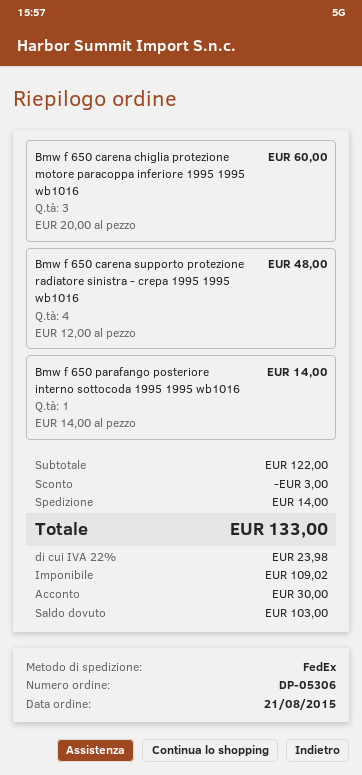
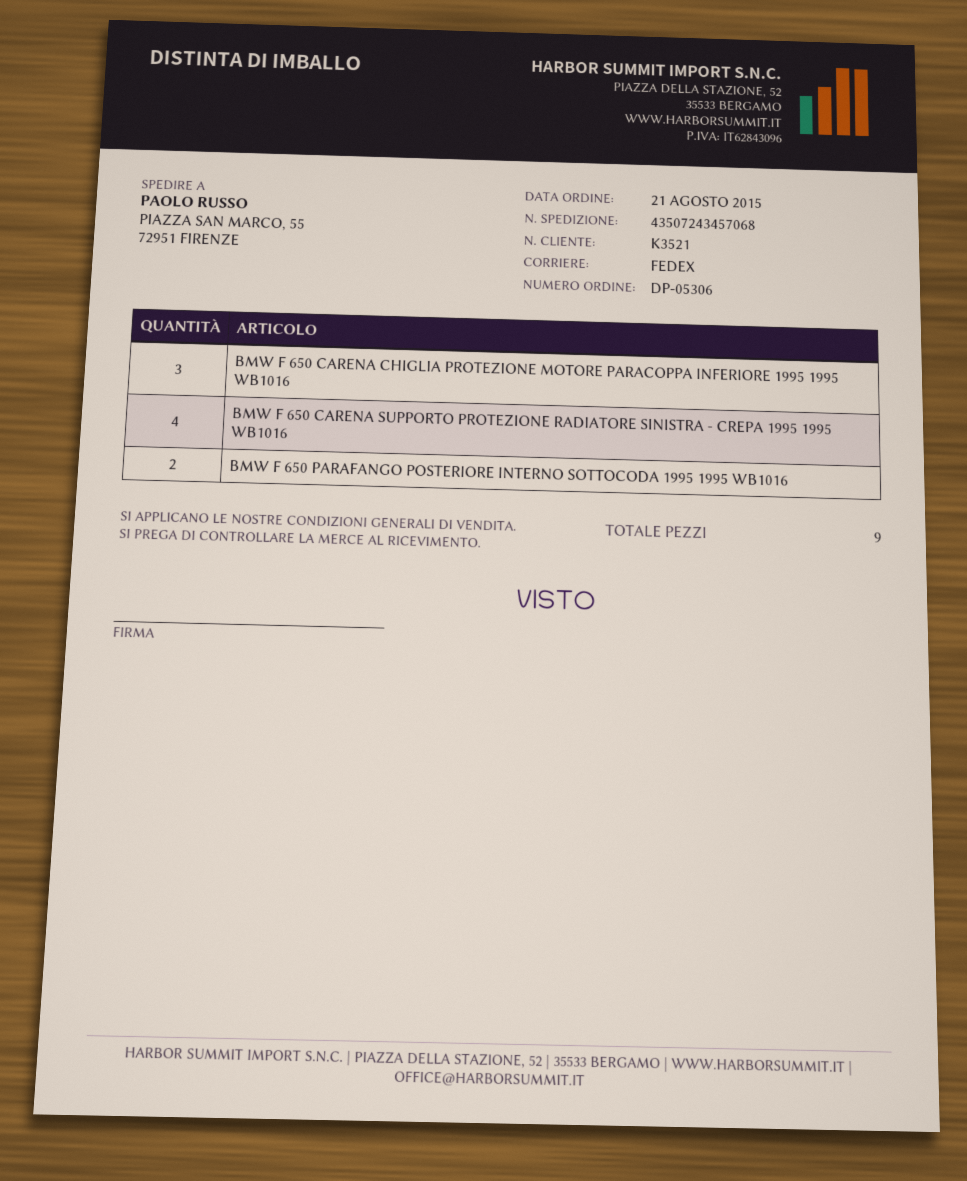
Bmw f 650 parafango posteriore interno sottocoda 1995 1995 wb1016: 1 -> 2

